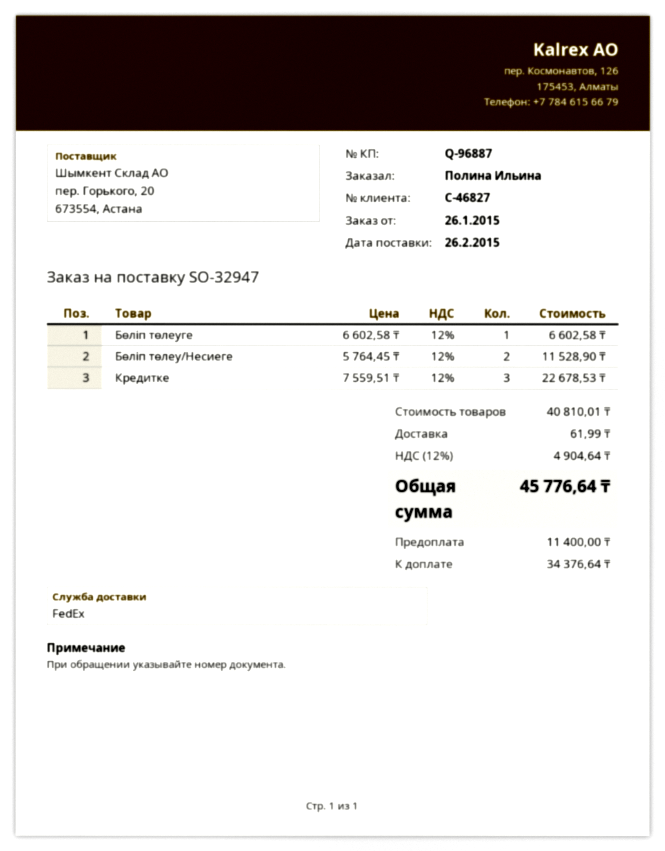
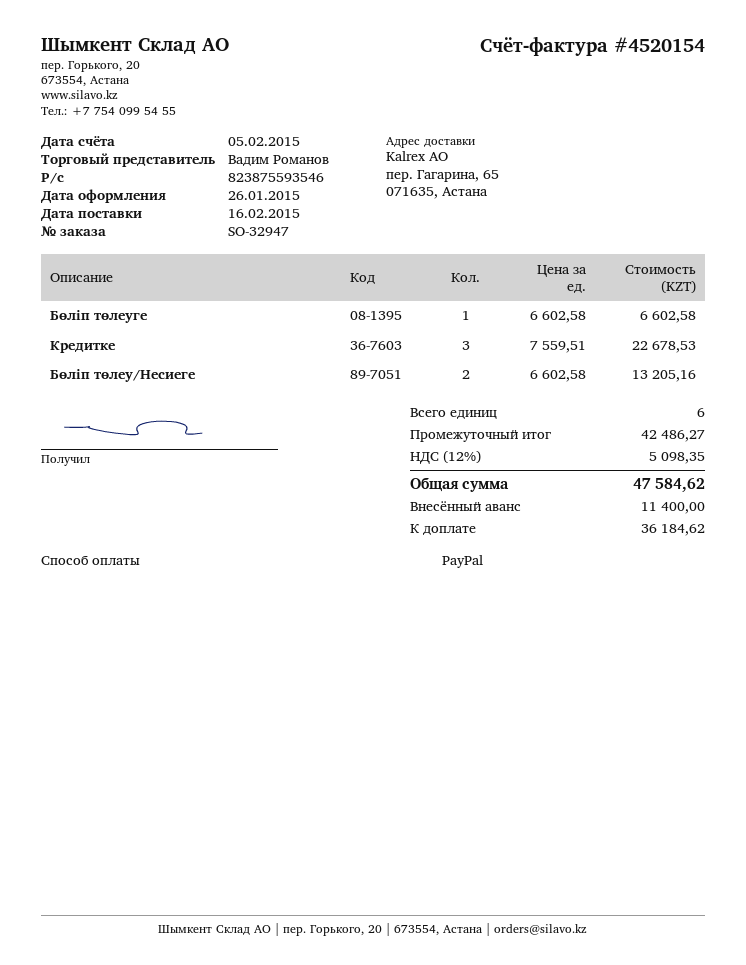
delivery date: 2015-02-26 -> 2015-02-16
Бөліп төлеу/Несиеге: 2 x 5764.45 = 11528.90 -> 2 x 6602.58 = 13205.16
subtotal: 40810.01 -> 42486.27
shipping: 61.99 -> none
tax: 12% = 4904.64 -> 12% = 5098.35
total: 45776.64 -> 47584.62
balance: 34376.64 -> 36184.62

